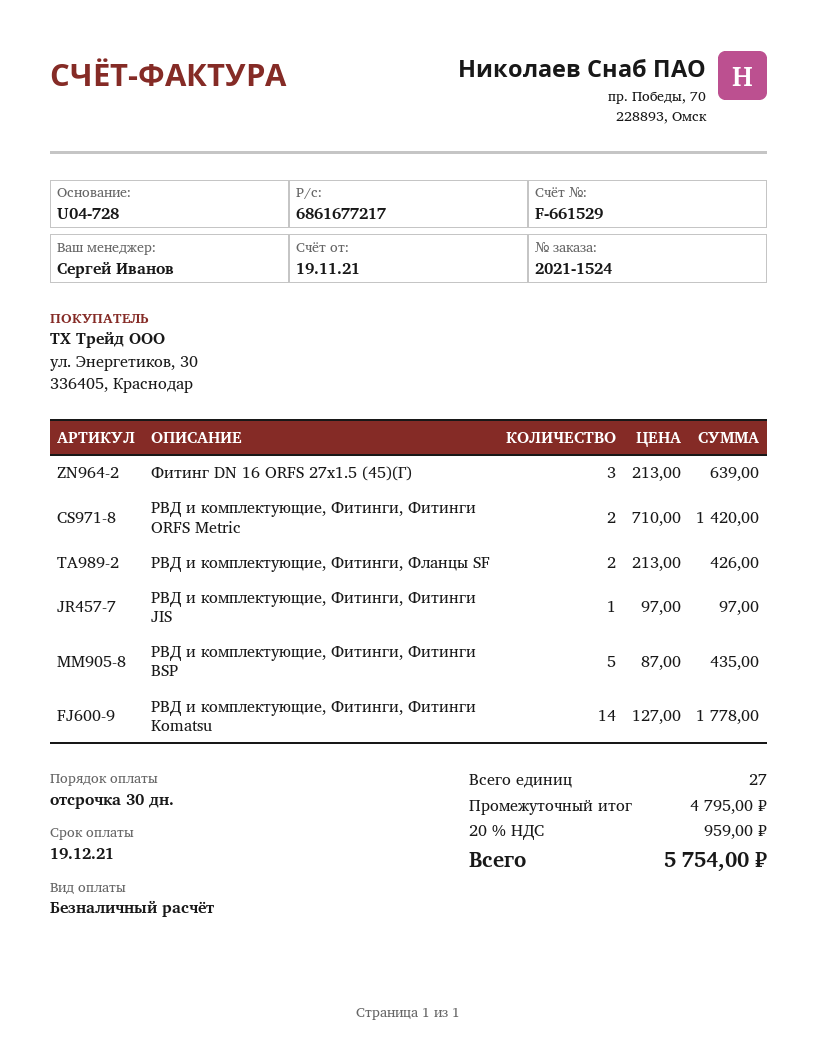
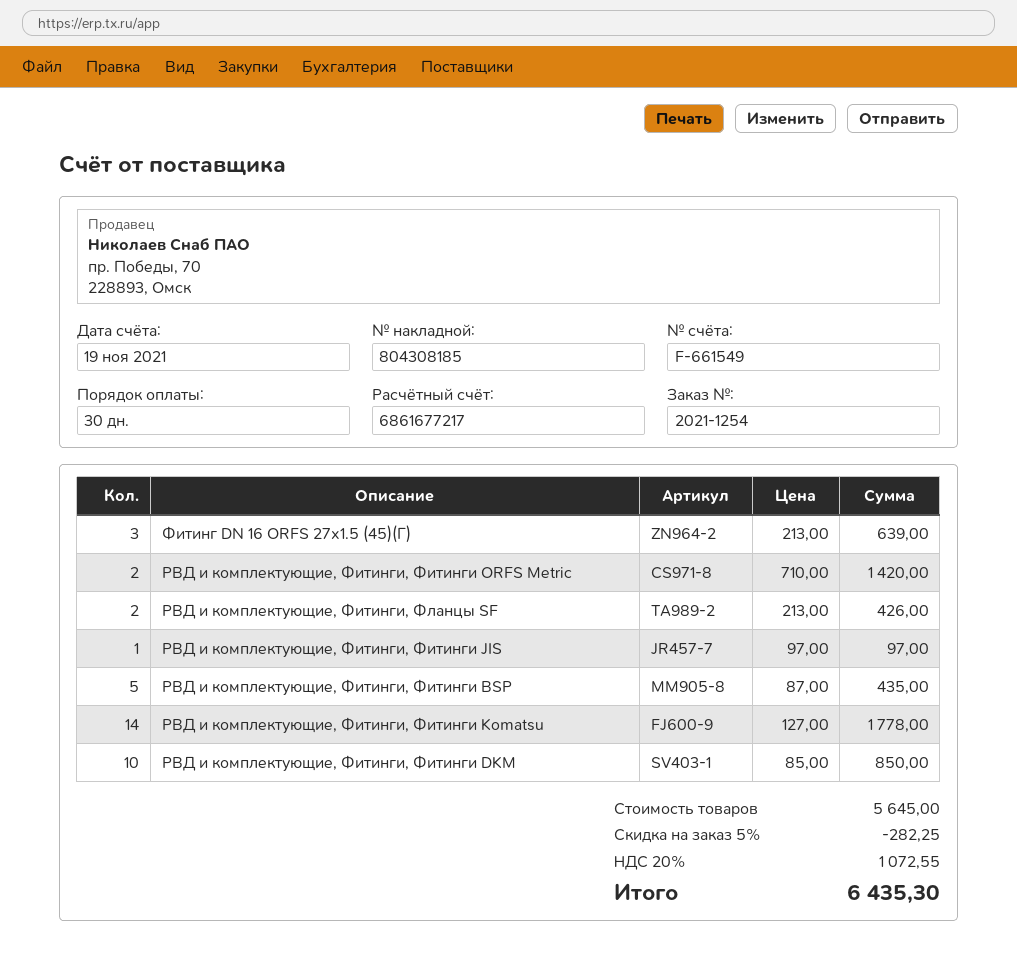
order number: 2021-1524 -> 2021-1254
invoice number: F-661529 -> F-661549
РВД и комплектующие, Фитинги, Фитинги DKM: none -> 10 x 85.00 = 850.00
subtotal: 4795.00 -> 5645.00
discount: none -> 5% = 282.25
tax: 20% = 959.00 -> 20% = 1072.55
total: 5754.00 -> 6435.30

